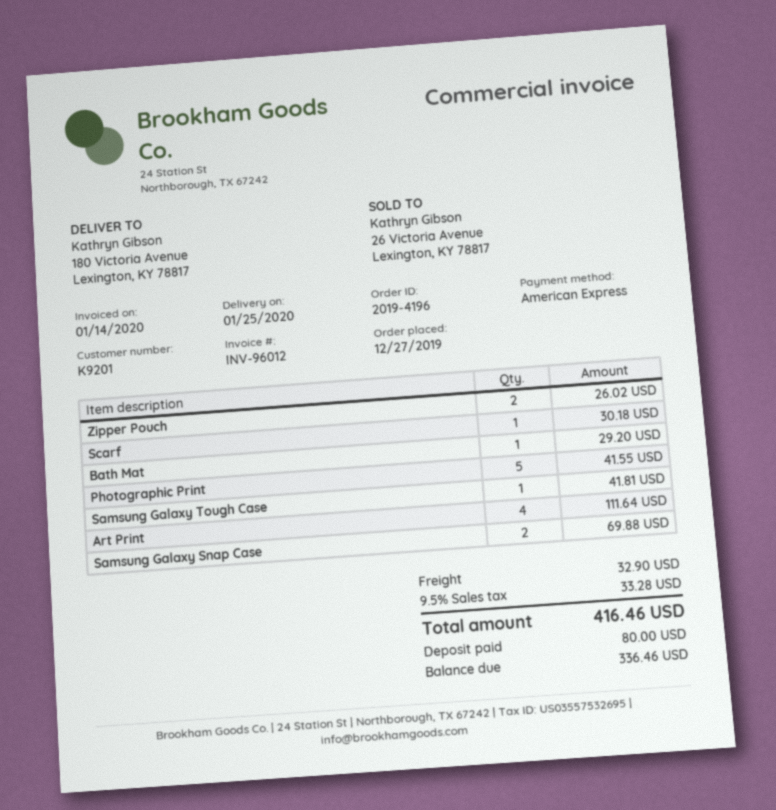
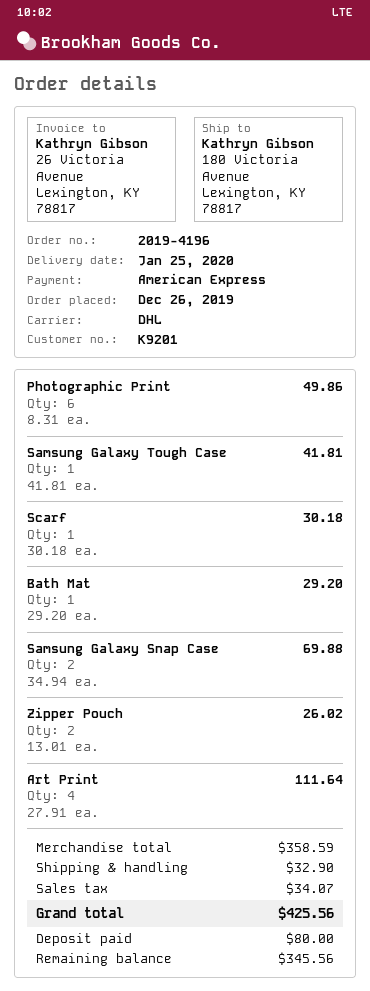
order date: 2019-12-27 -> 2019-12-26
Photographic Print: 5 for 41.55 -> 6 for 49.86
tax: 33.28 -> 34.07
total: 416.46 -> 425.56
balance: 336.46 -> 345.56

